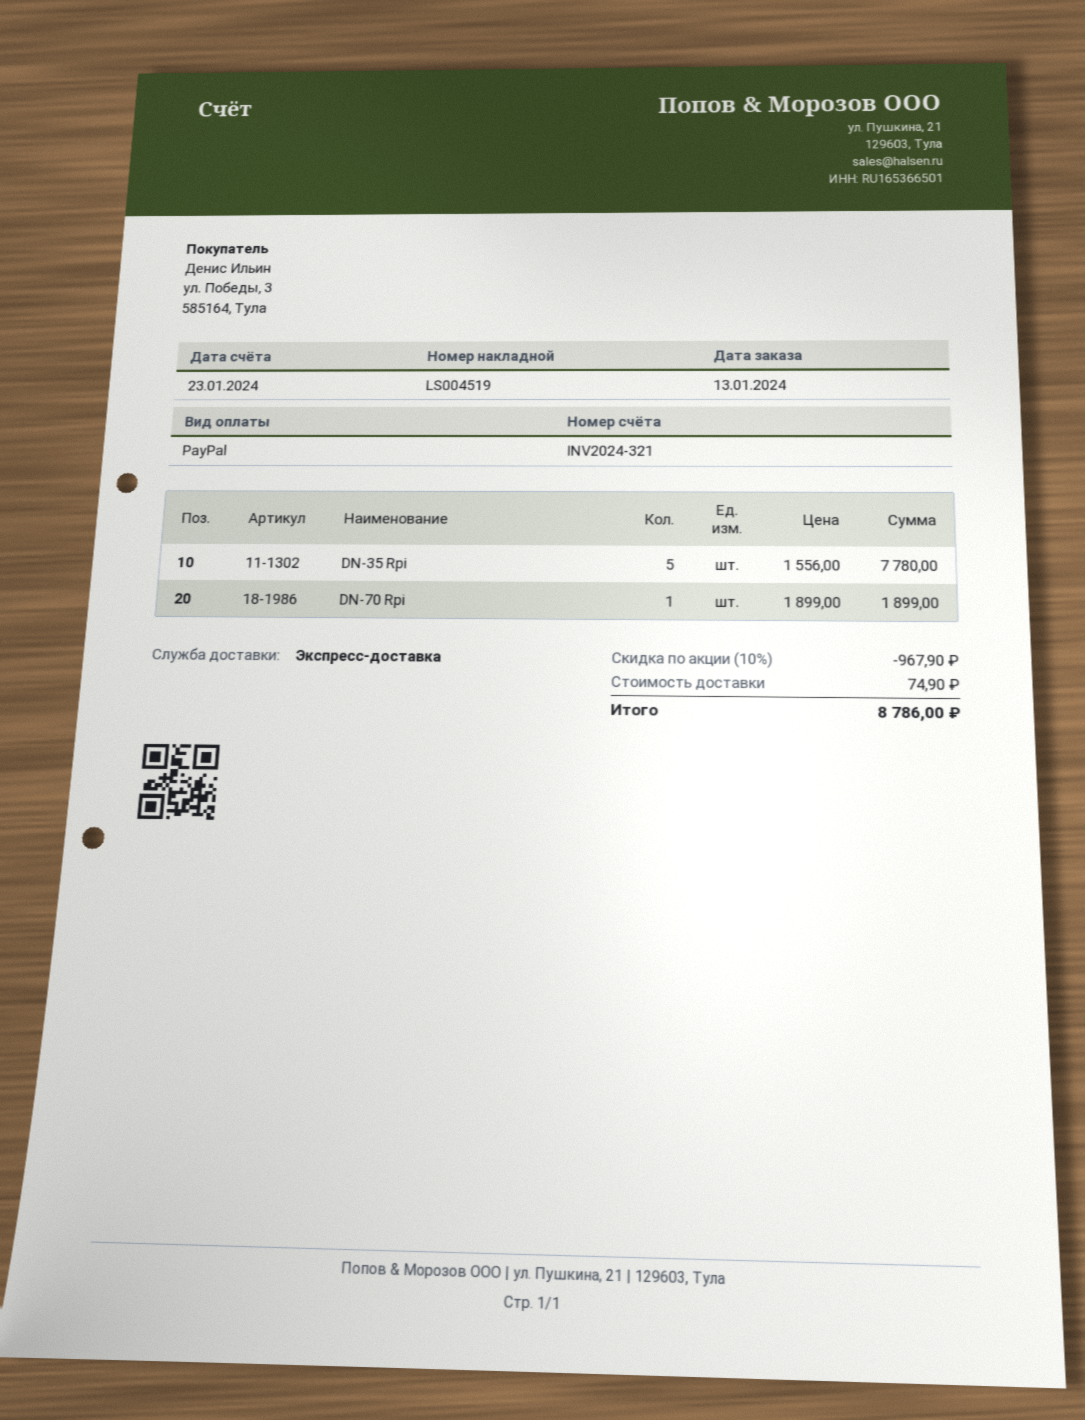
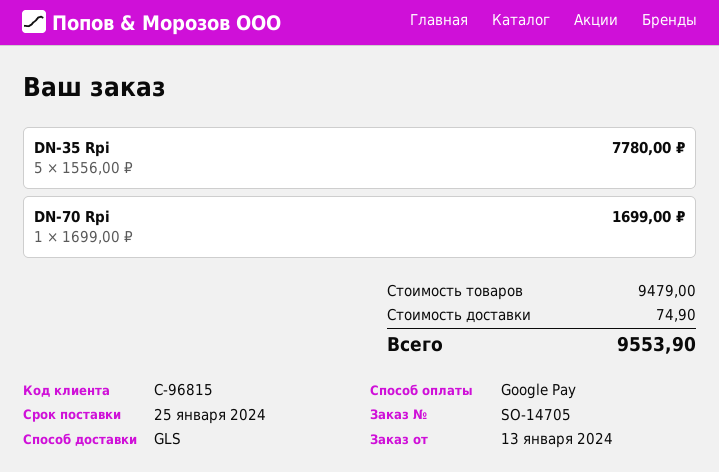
payment method: PayPal -> Google Pay
shipping method: express -> GLS
DN-70 Rpi: 1 x 1899.00 = 1899.00 -> 1 x 1699.00 = 1699.00
discount: 10% = 967.90 -> none
total: 8786.00 -> 9553.90

